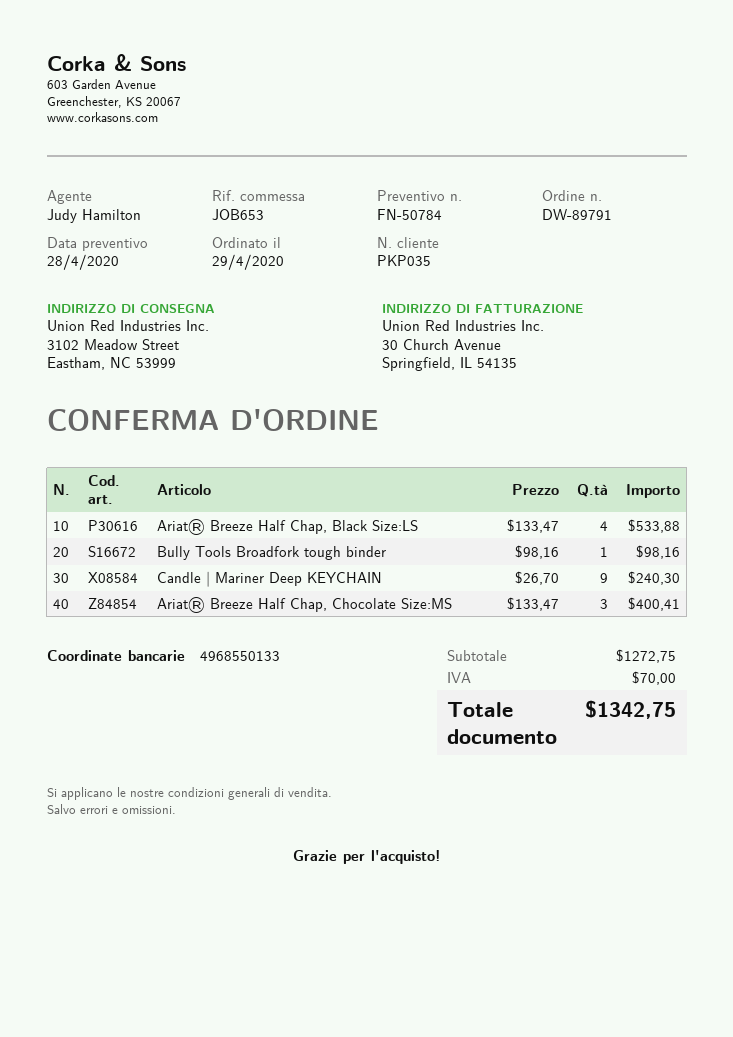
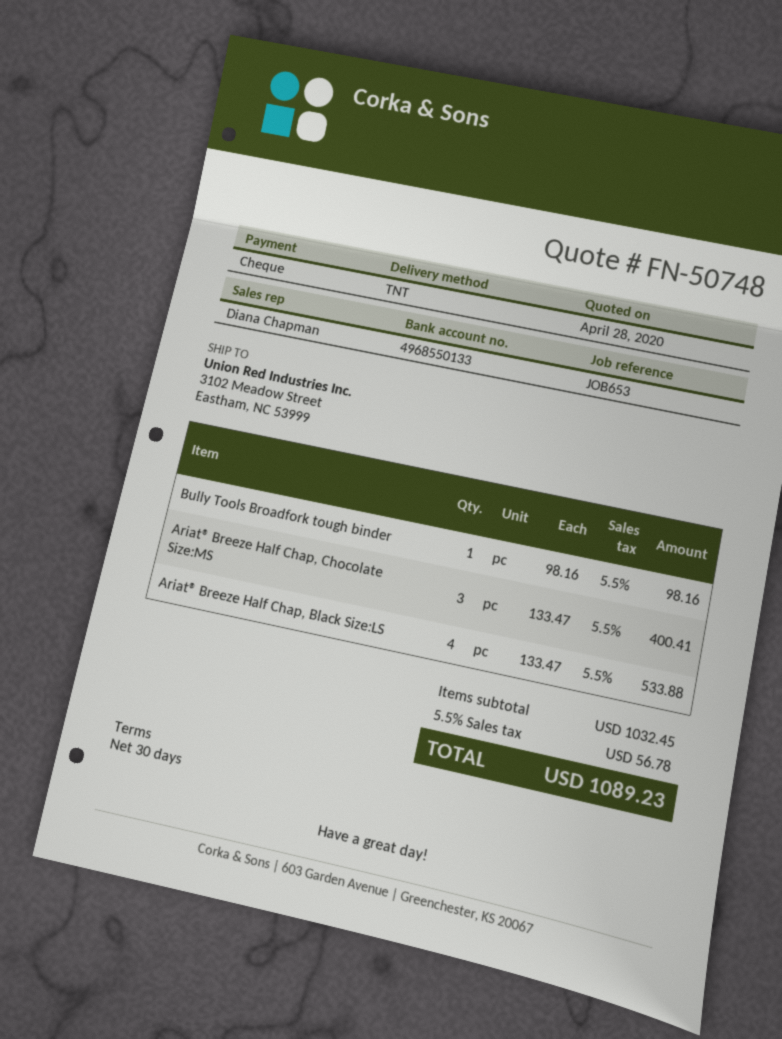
quote number: FN-50784 -> FN-50748
sales rep: Judy Hamilton -> Diana Chapman
Candle | Mariner Deep KEYCHAIN: 9 x 26.70 = 240.30 -> none
subtotal: 1272.75 -> 1032.45
tax: 70.00 -> 56.78
total: 1342.75 -> 1089.23

